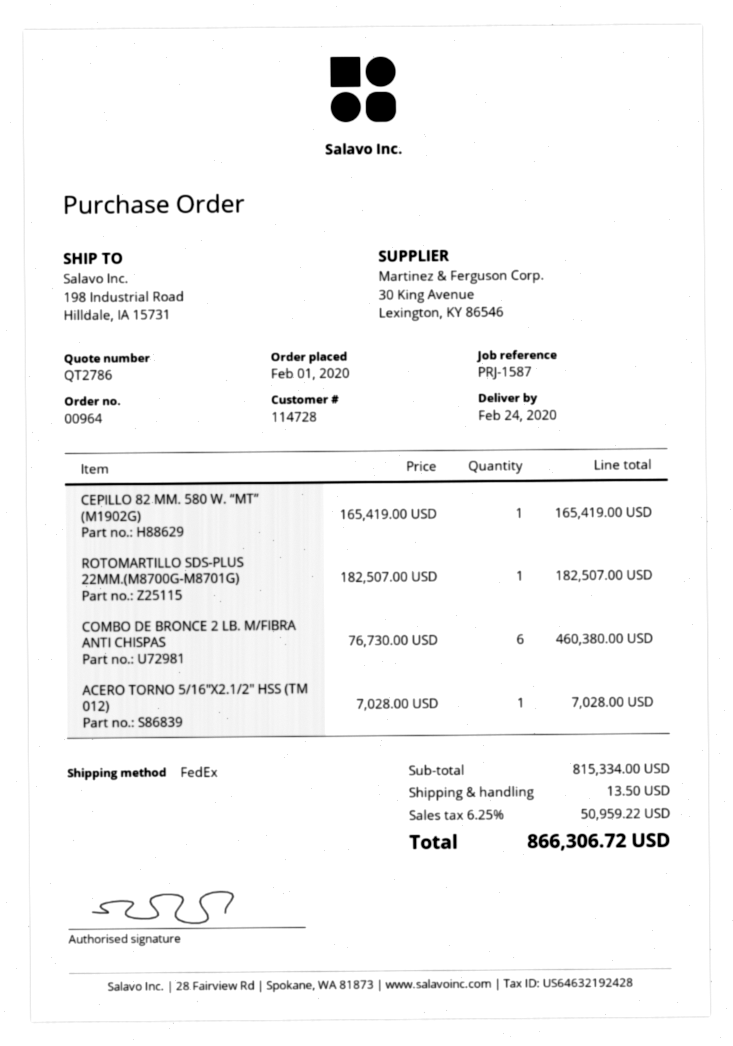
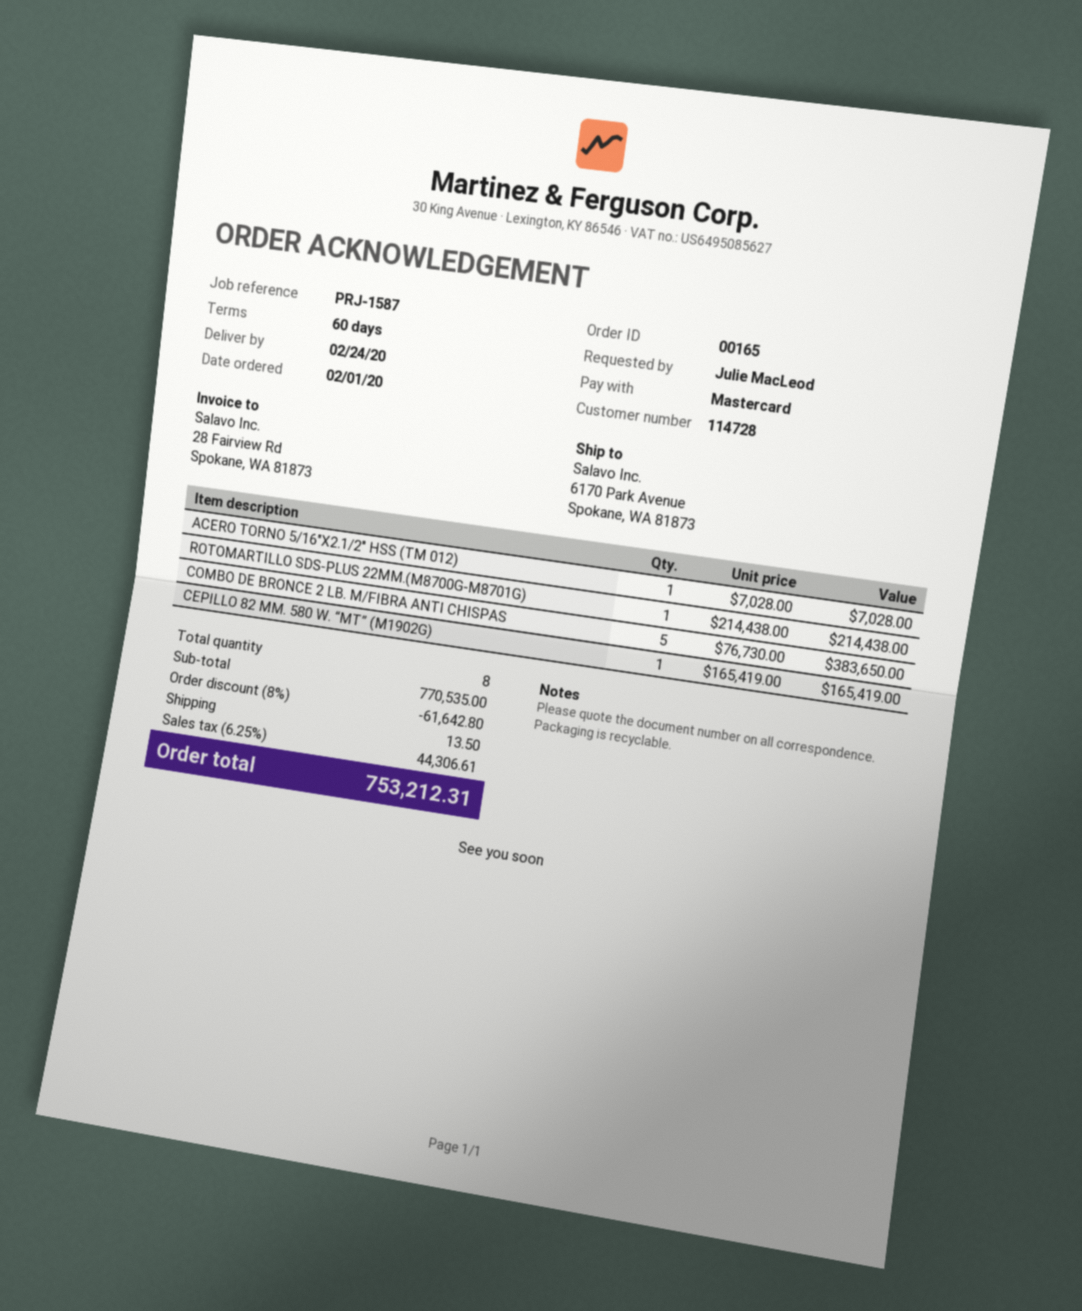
order number: 00964 -> 00165
ship to: 198 Industrial Road, Hilldale, IA 15731 -> 6170 Park Avenue, Spokane, WA 81873
ROTOMARTILLO SDS-PLUS 22MM.(M8700G-M8701G): 1 x 182507.00 = 182507.00 -> 1 x 214438.00 = 214438.00
COMBO DE BRONCE 2 LB. M/FIBRA ANTI CHISPAS: 6 x 76730.00 = 460380.00 -> 5 x 76730.00 = 383650.00
subtotal: 815334.00 -> 770535.00
discount: none -> 8% = 61642.80
tax: 6.25% = 50959.22 -> 6.25% = 44306.61
total: 866306.72 -> 753212.31

